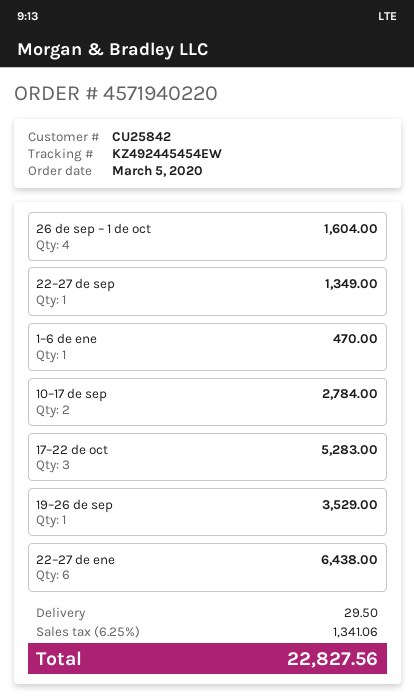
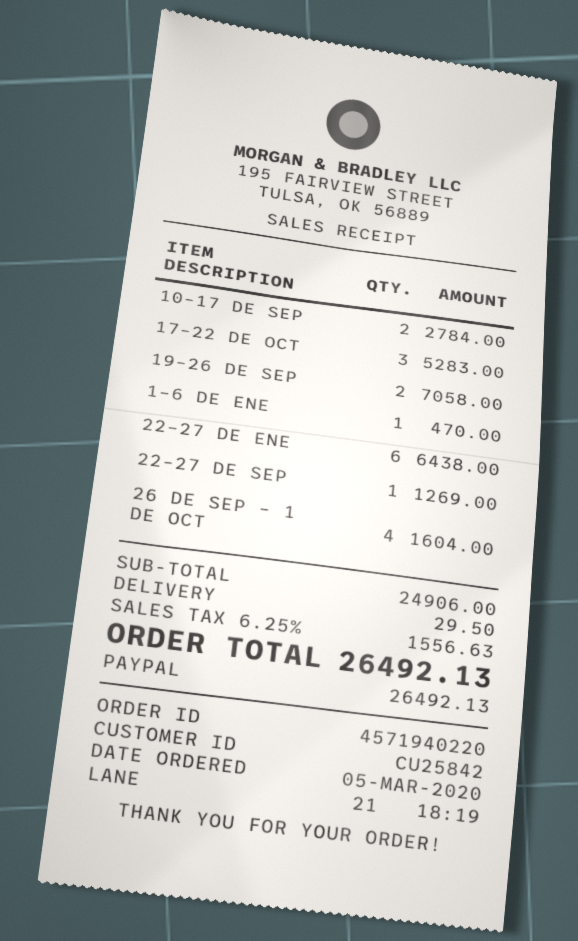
22–27 de sep: 1 for 1349.00 -> 1 for 1269.00
19–26 de sep: 1 for 3529.00 -> 2 for 7058.00
tax: 6.25% = 1341.06 -> 6.25% = 1556.63
total: 22827.56 -> 26492.13

